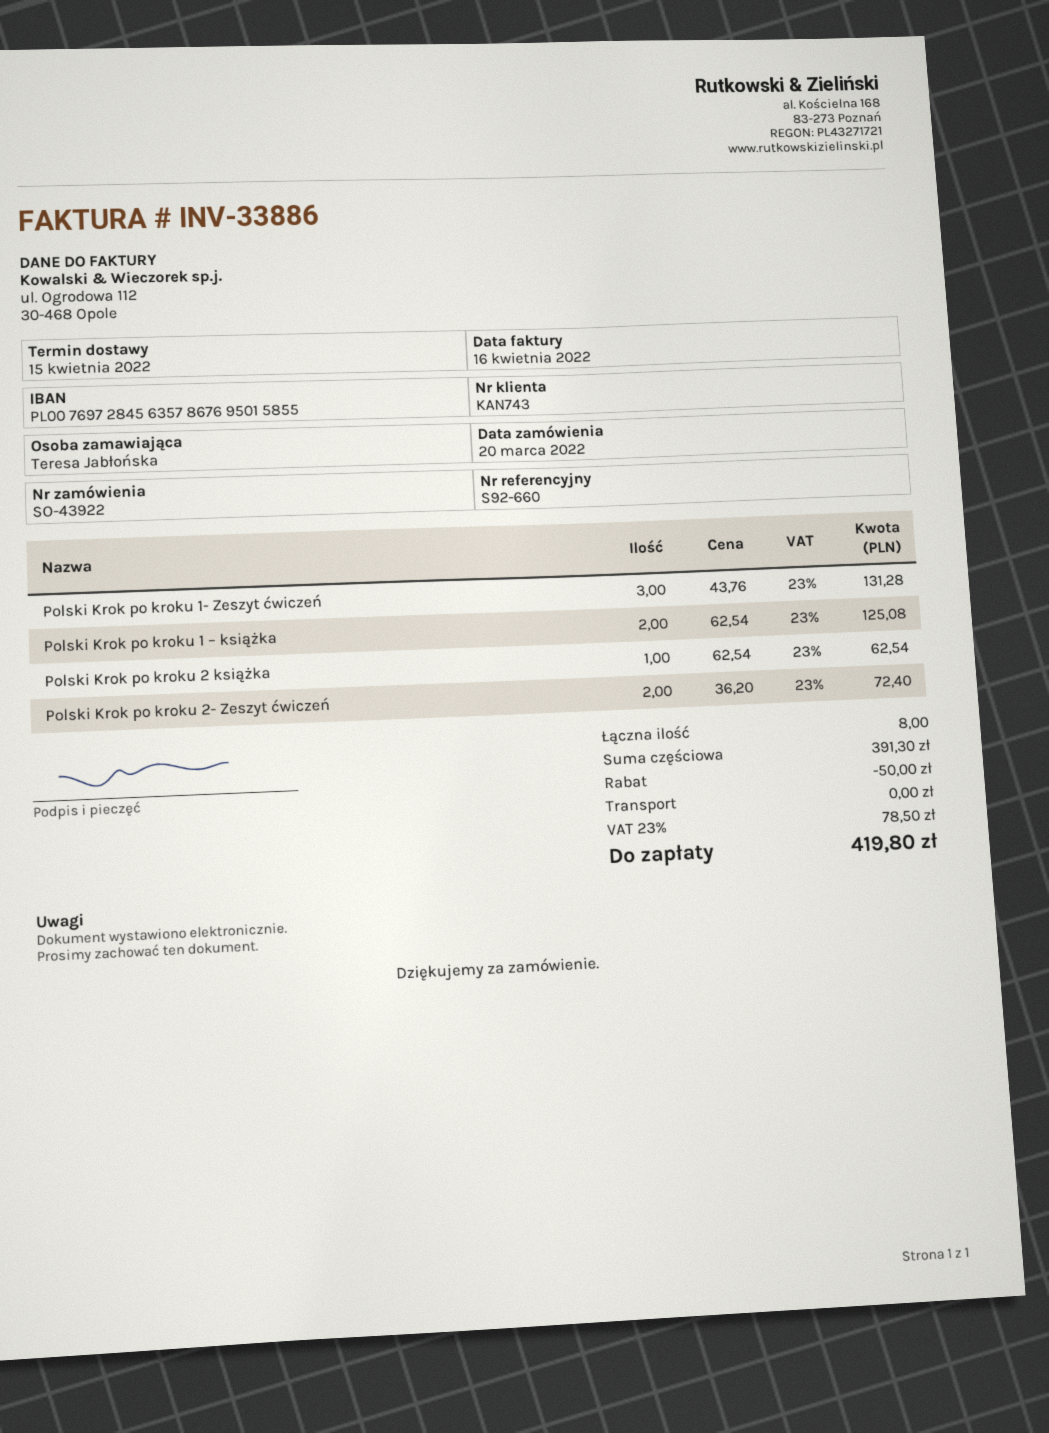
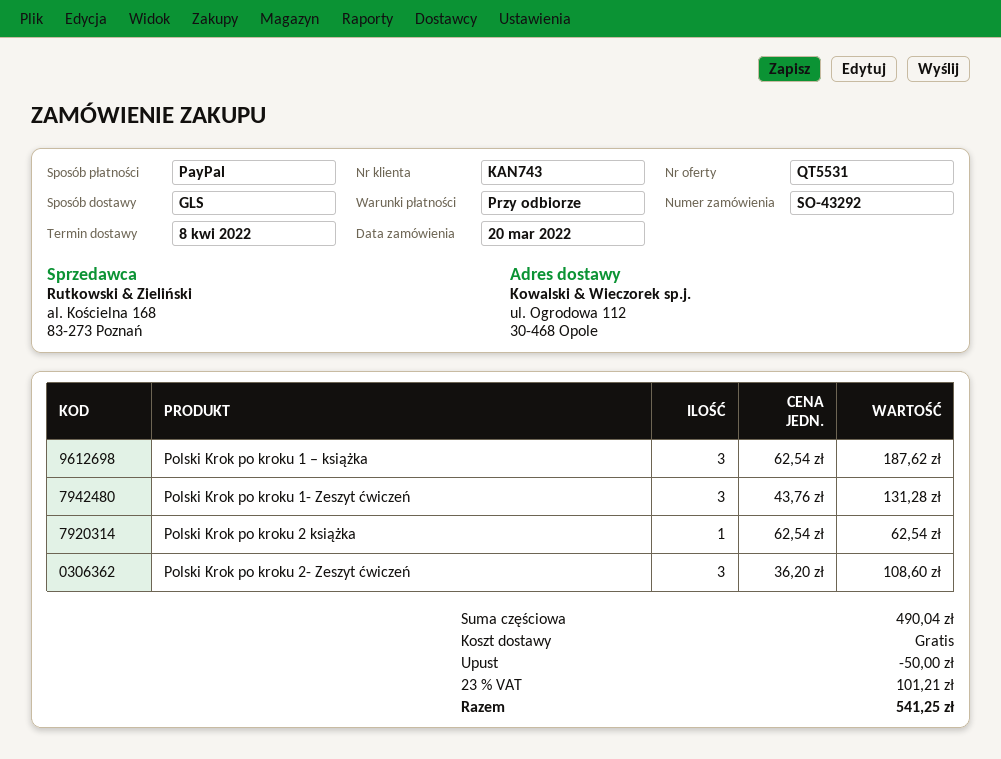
order number: SO-43922 -> SO-43292
delivery date: 2022-04-15 -> 2022-04-08
Polski Krok po kroku 1 – książka: 2 x 62.54 = 125.08 -> 3 x 62.54 = 187.62
Polski Krok po kroku 2- Zeszyt ćwiczeń: 2 x 36.20 = 72.40 -> 3 x 36.20 = 108.60
subtotal: 391.30 -> 490.04
tax: 23% = 78.50 -> 23% = 101.21
total: 419.80 -> 541.25

